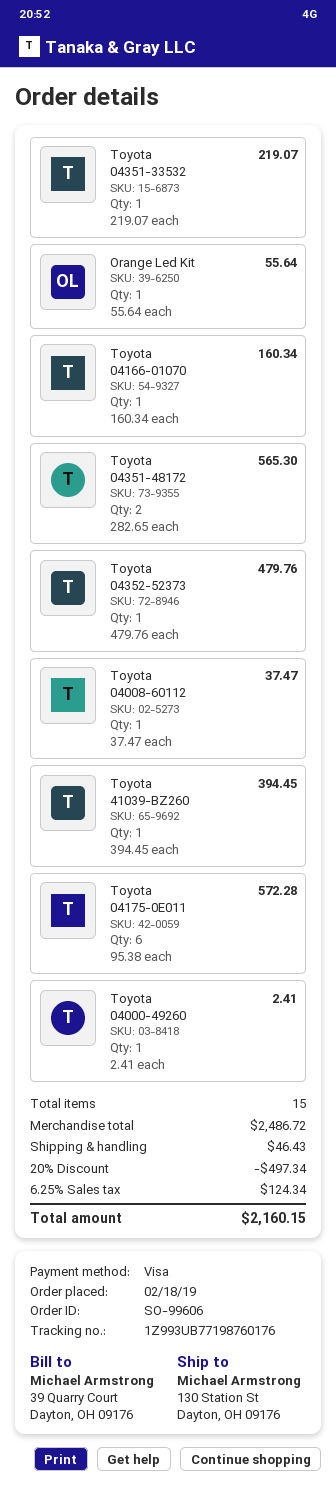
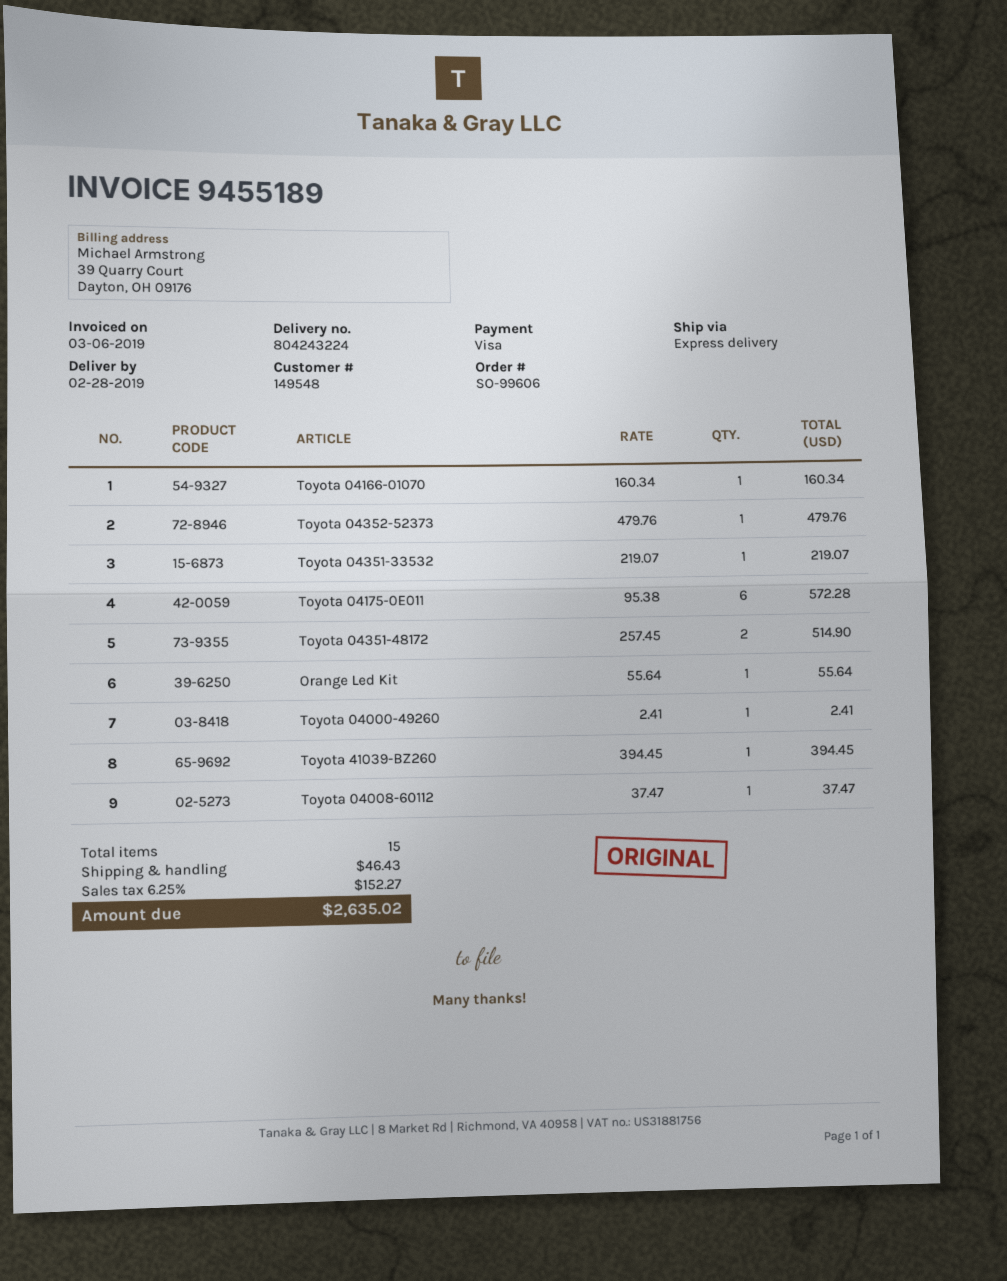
Toyota 04351-48172: 2 x 282.65 = 565.30 -> 2 x 257.45 = 514.90
discount: 20% = 497.34 -> none
tax: 6.25% = 124.34 -> 6.25% = 152.27
total: 2160.15 -> 2635.02

